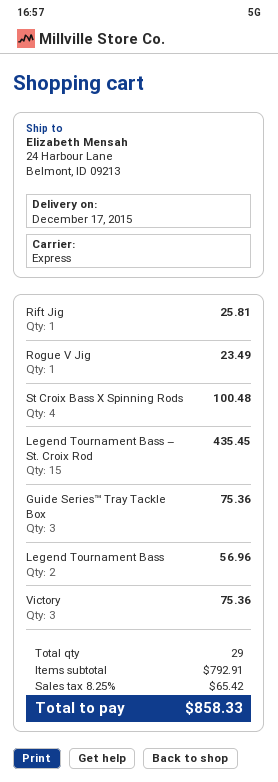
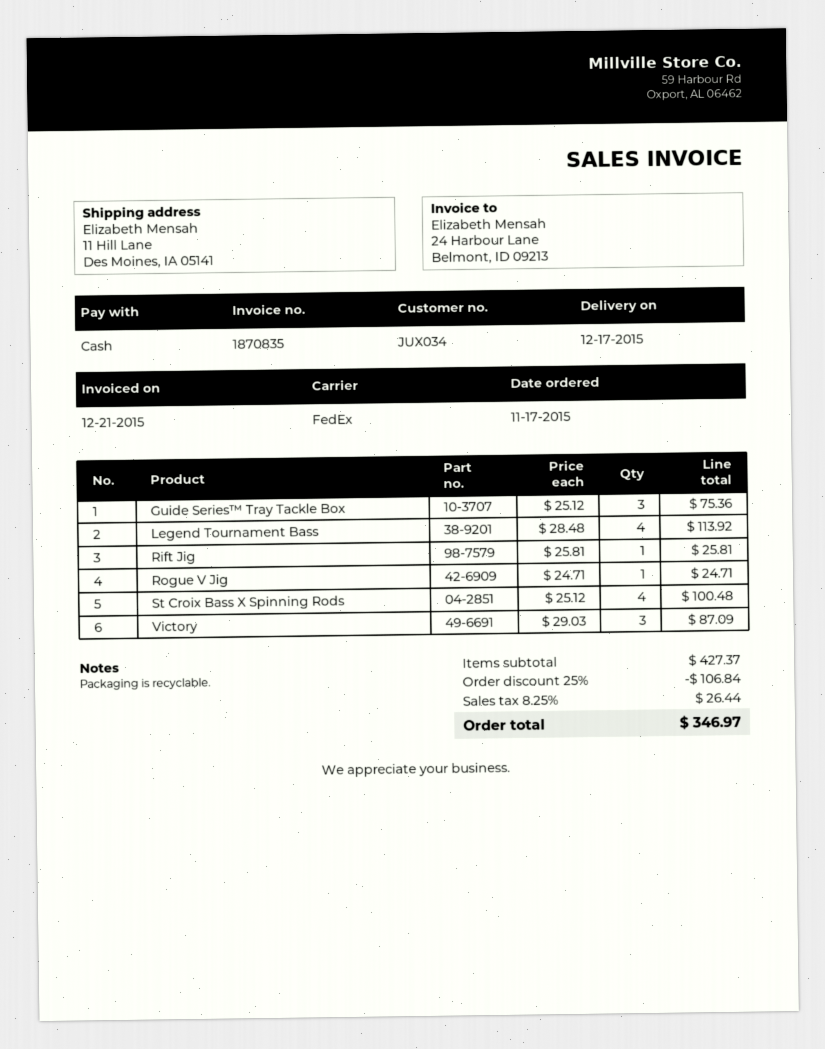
shipping method: express -> FedEx
ship to: 24 Harbour Lane, Belmont, ID 09213 -> 11 Hill Lane, Des Moines, IA 05141
Rogue V Jig: 1 for 23.49 -> 1 for 24.71
Legend Tournament Bass – St. Croix Rod: 15 for 435.45 -> none
Legend Tournament Bass: 2 for 56.96 -> 4 for 113.92
Victory: 3 for 75.36 -> 3 for 87.09
subtotal: 792.91 -> 427.37
discount: none -> 25% = 106.84
tax: 8.25% = 65.42 -> 8.25% = 26.44
total: 858.33 -> 346.97

